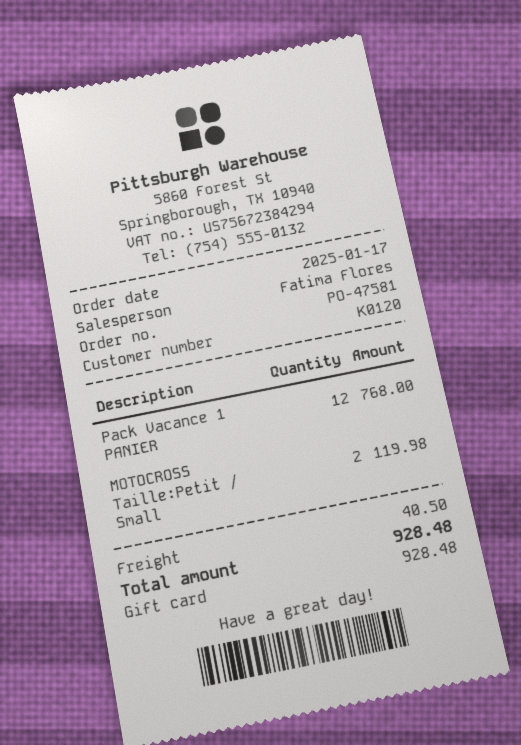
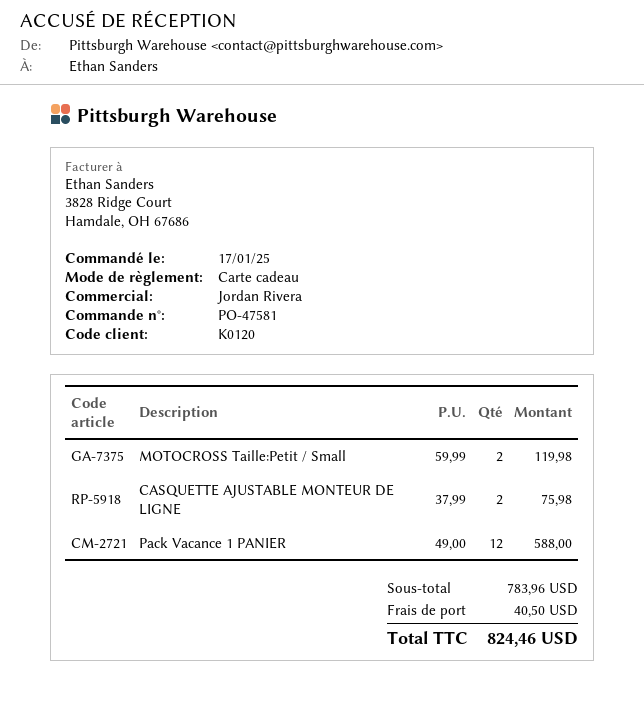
sales rep: Fatima Flores -> Jordan Rivera
Pack Vacance 1 PANIER: 12 for 768.00 -> 12 for 588.00
CASQUETTE AJUSTABLE MONTEUR DE LIGNE: none -> 2 for 75.98
total: 928.48 -> 824.46

